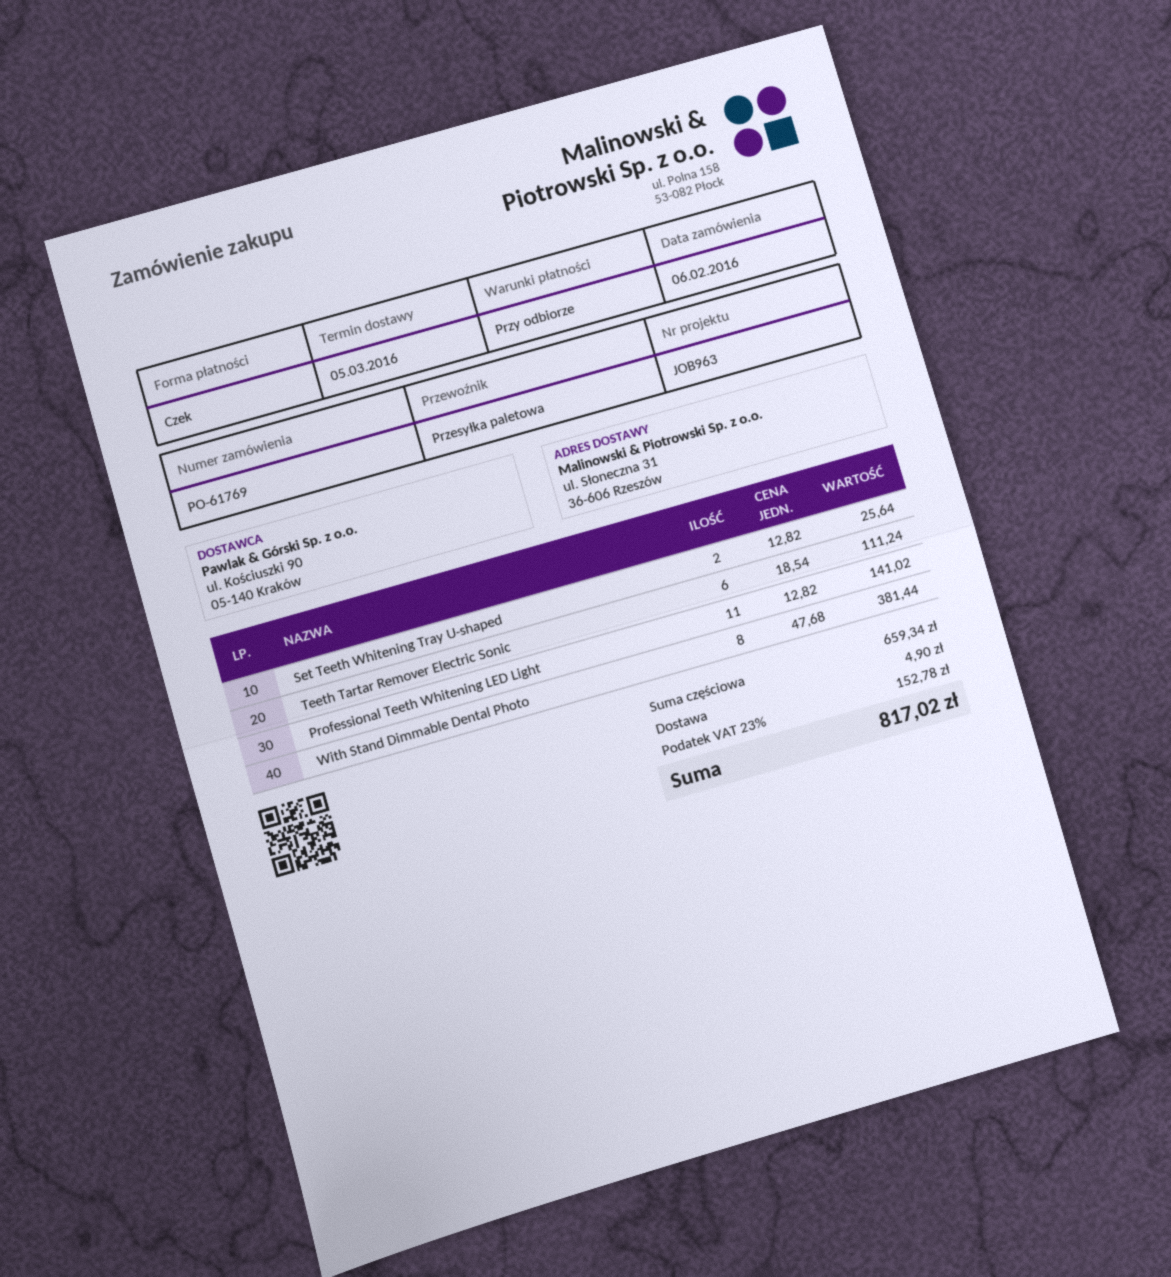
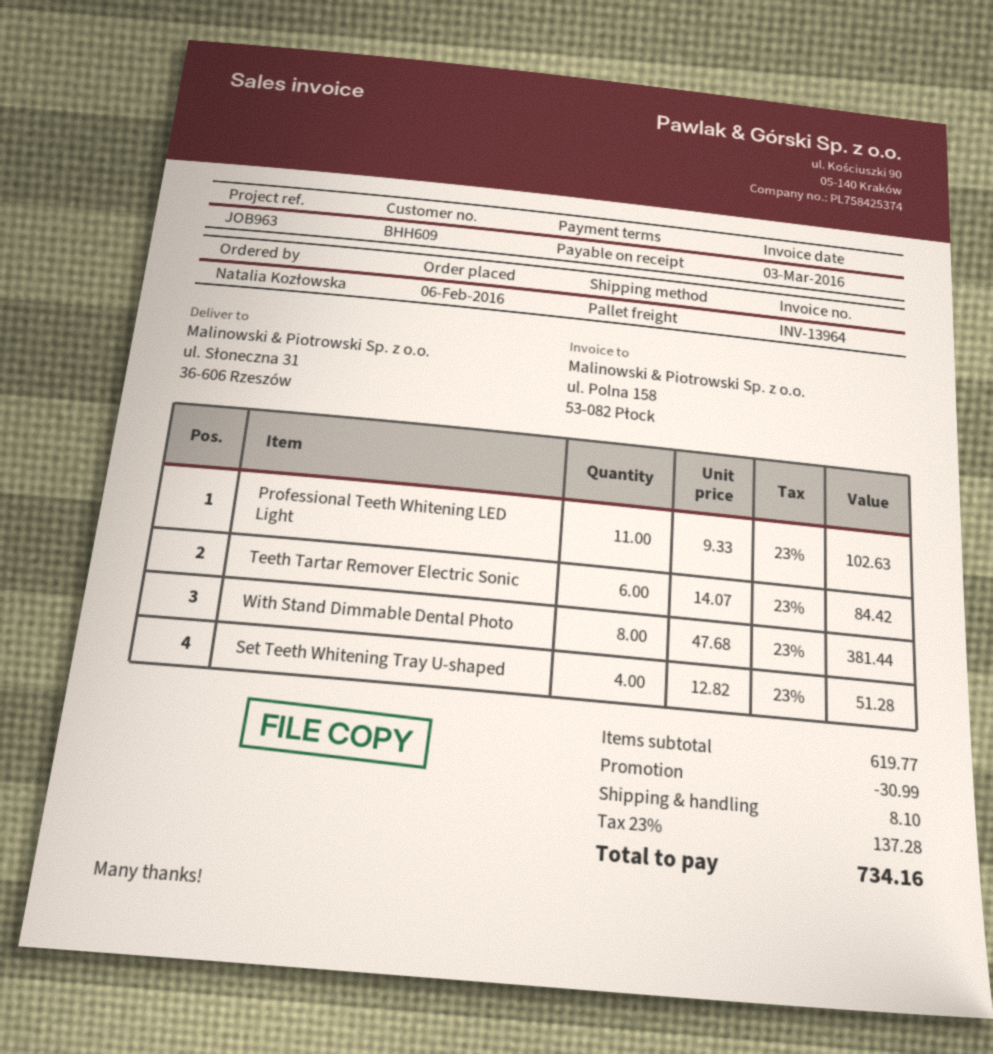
Set Teeth Whitening Tray U-shaped: 2 x 12.82 = 25.64 -> 4 x 12.82 = 51.28
Teeth Tartar Remover Electric Sonic: 6 x 18.54 = 111.24 -> 6 x 14.07 = 84.42
Professional Teeth Whitening LED Light: 11 x 12.82 = 141.02 -> 11 x 9.33 = 102.63
subtotal: 659.34 -> 619.77
discount: none -> 30.99
shipping: 4.90 -> 8.10
tax: 23% = 152.78 -> 23% = 137.28
total: 817.02 -> 734.16

